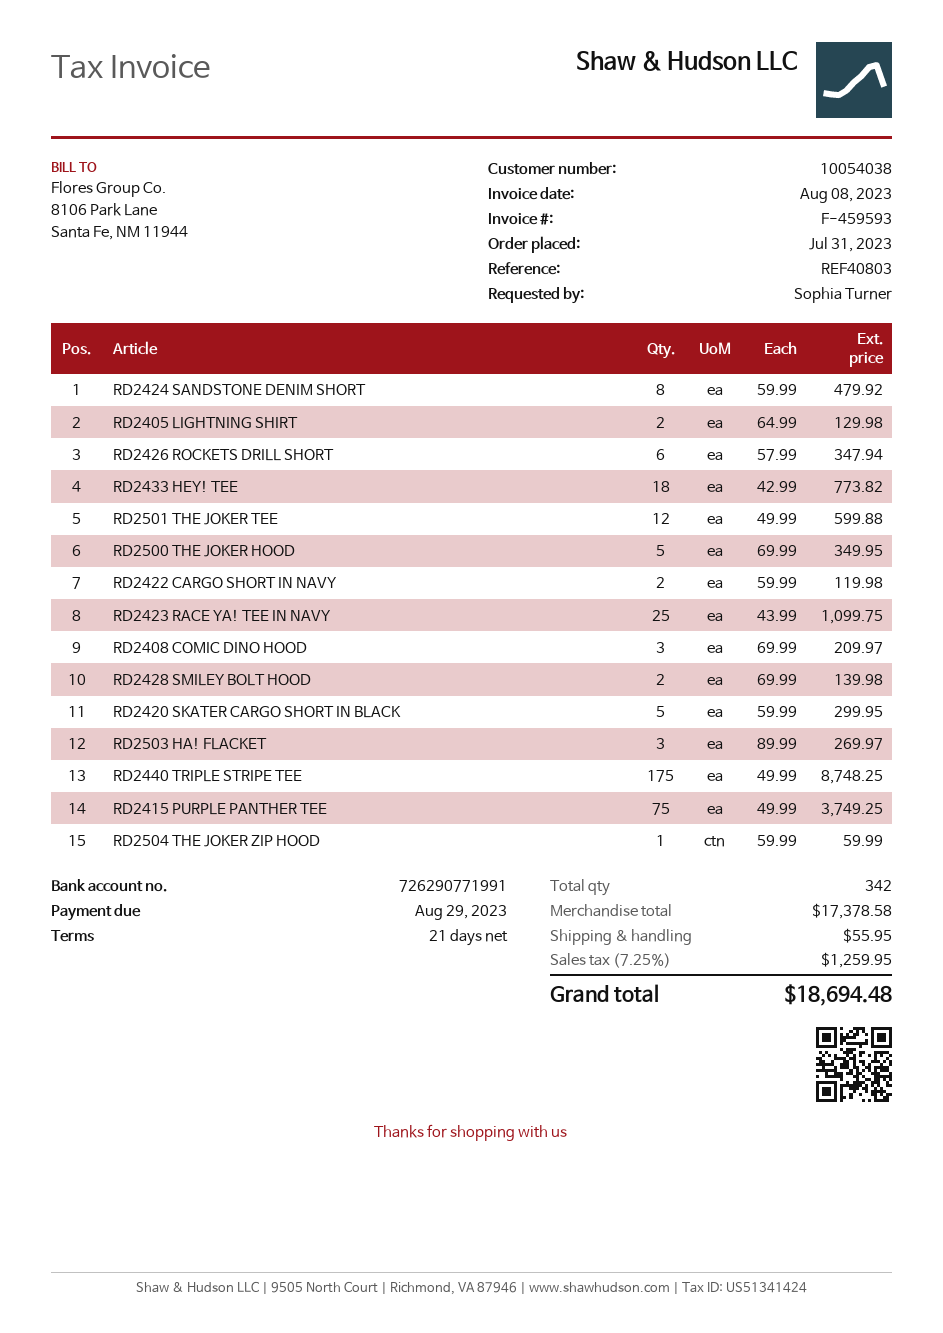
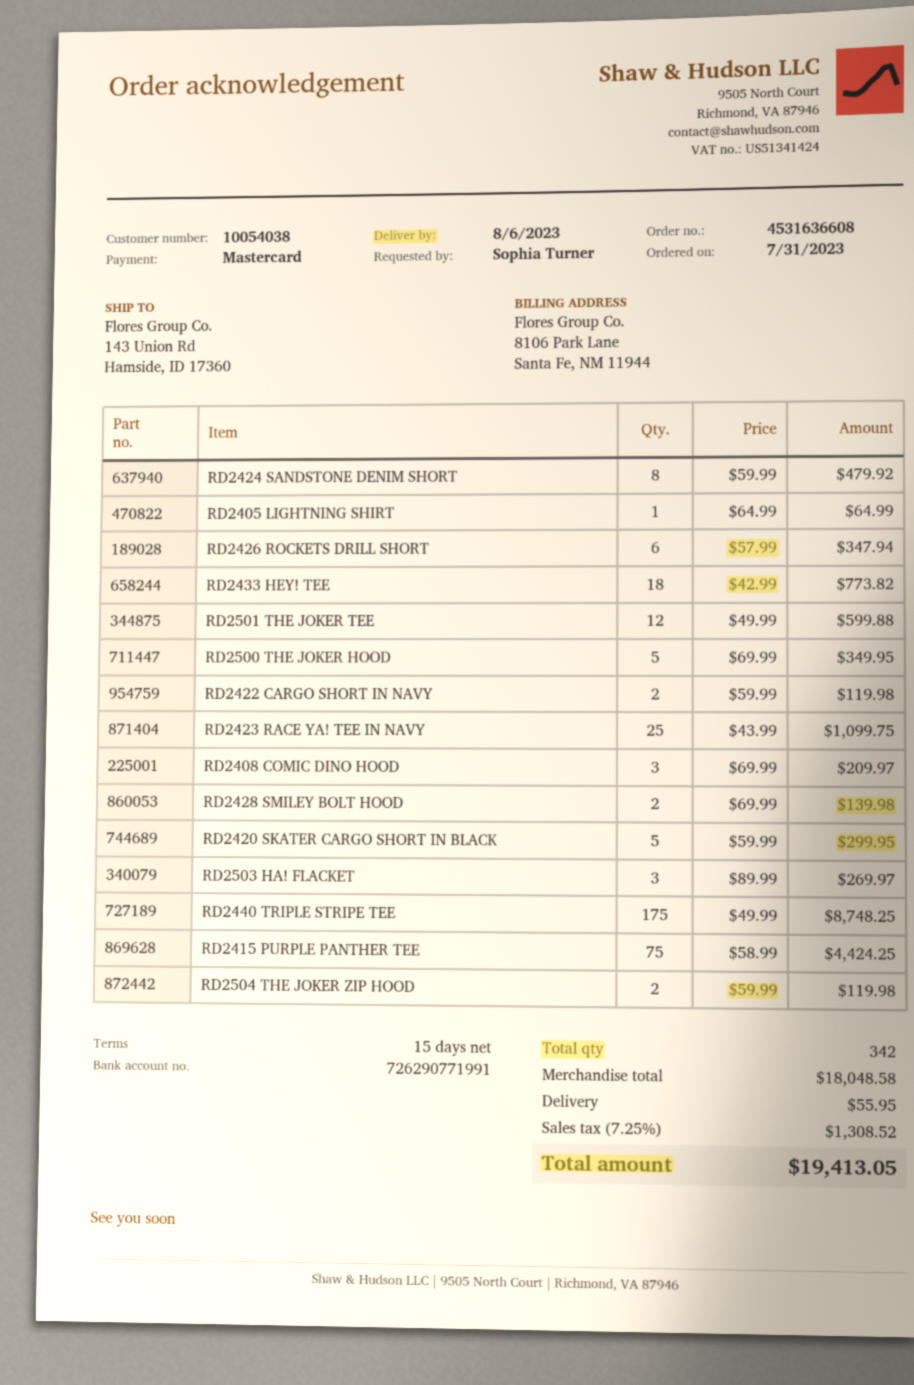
payment terms: 21 days -> 15 days
RD2405 LIGHTNING SHIRT: 2 x 64.99 = 129.98 -> 1 x 64.99 = 64.99
RD2415 PURPLE PANTHER TEE: 75 x 49.99 = 3749.25 -> 75 x 58.99 = 4424.25
RD2504 THE JOKER ZIP HOOD: 1 x 59.99 = 59.99 -> 2 x 59.99 = 119.98
subtotal: 17378.58 -> 18048.58
tax: 7.25% = 1259.95 -> 7.25% = 1308.52
total: 18694.48 -> 19413.05

